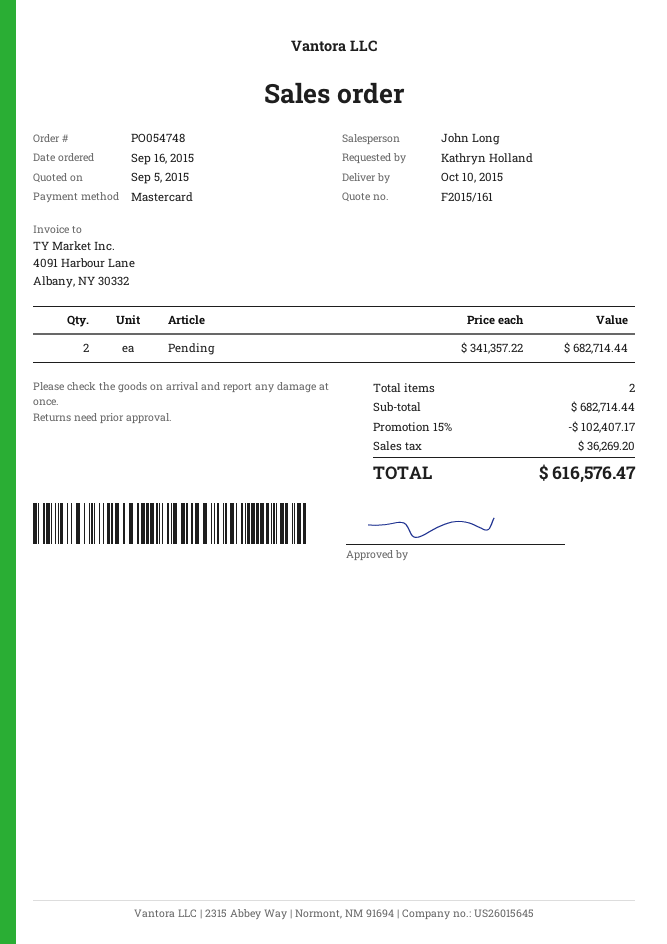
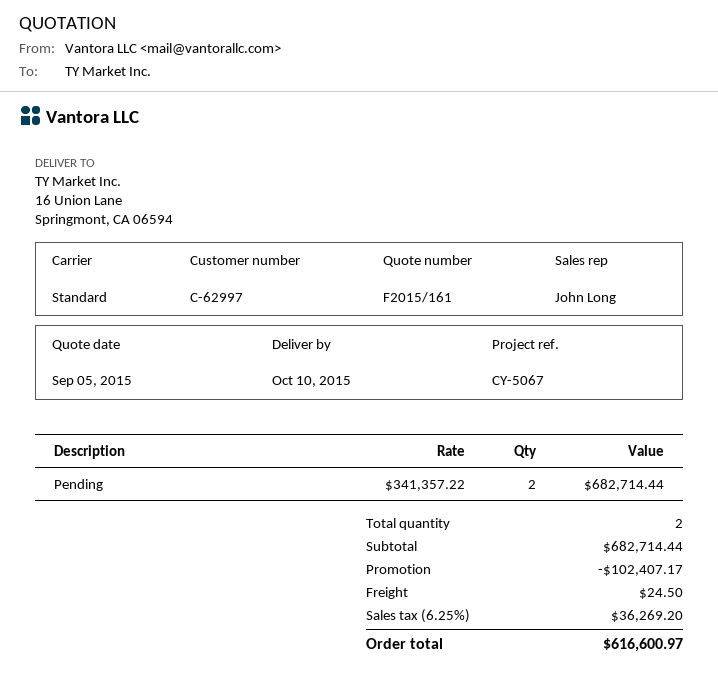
shipping: none -> 24.50
total: 616576.47 -> 616600.97

